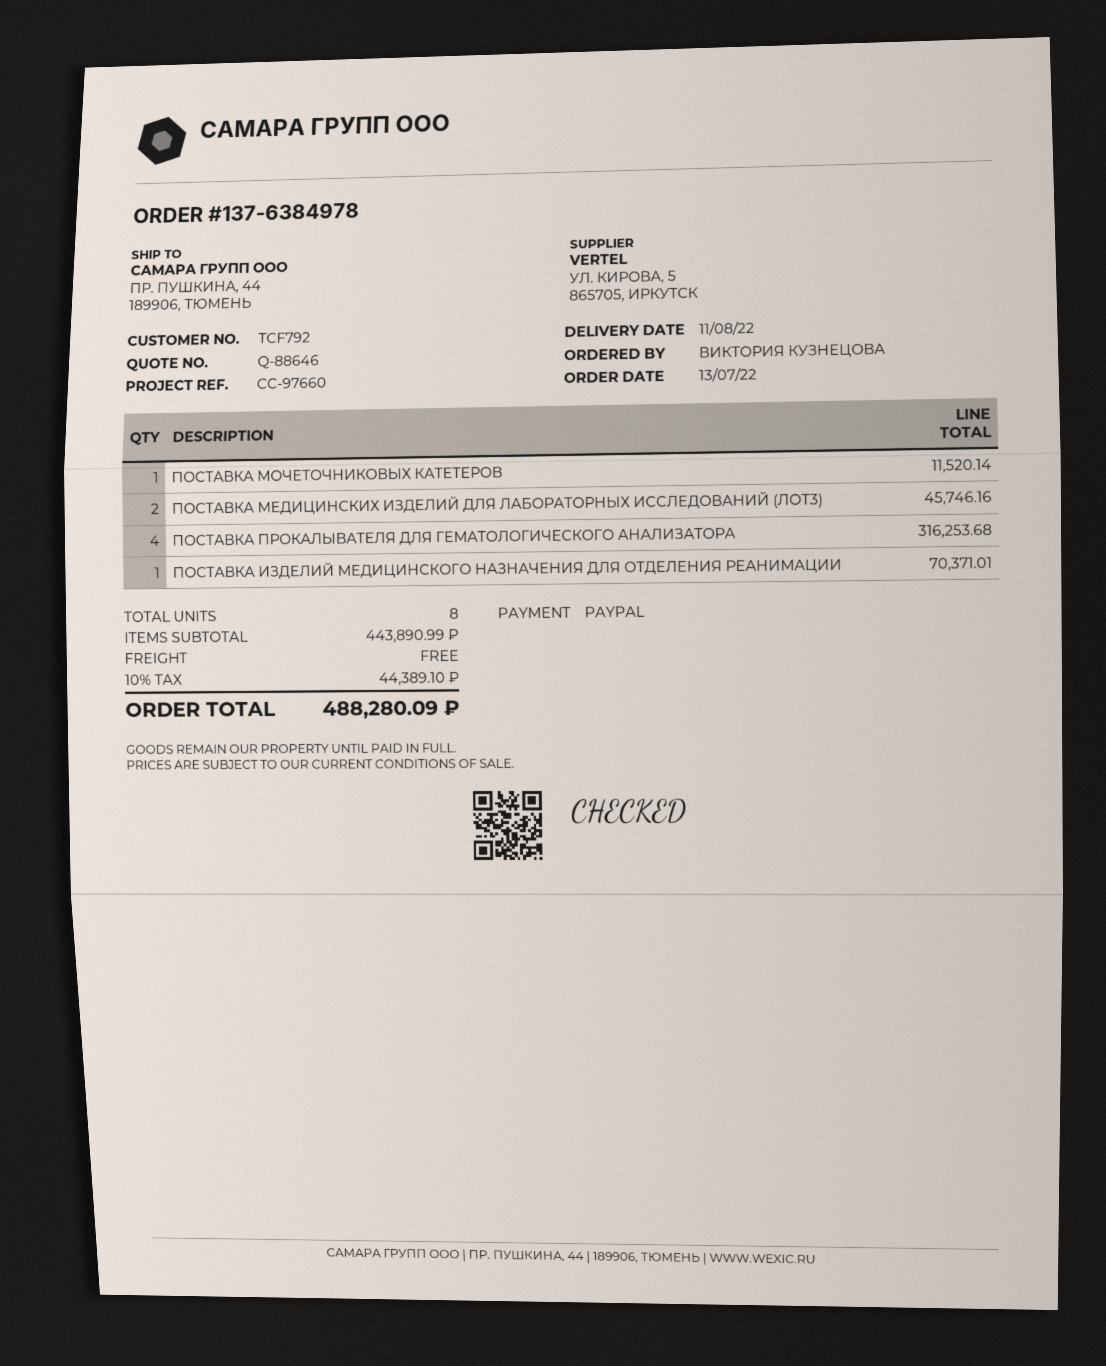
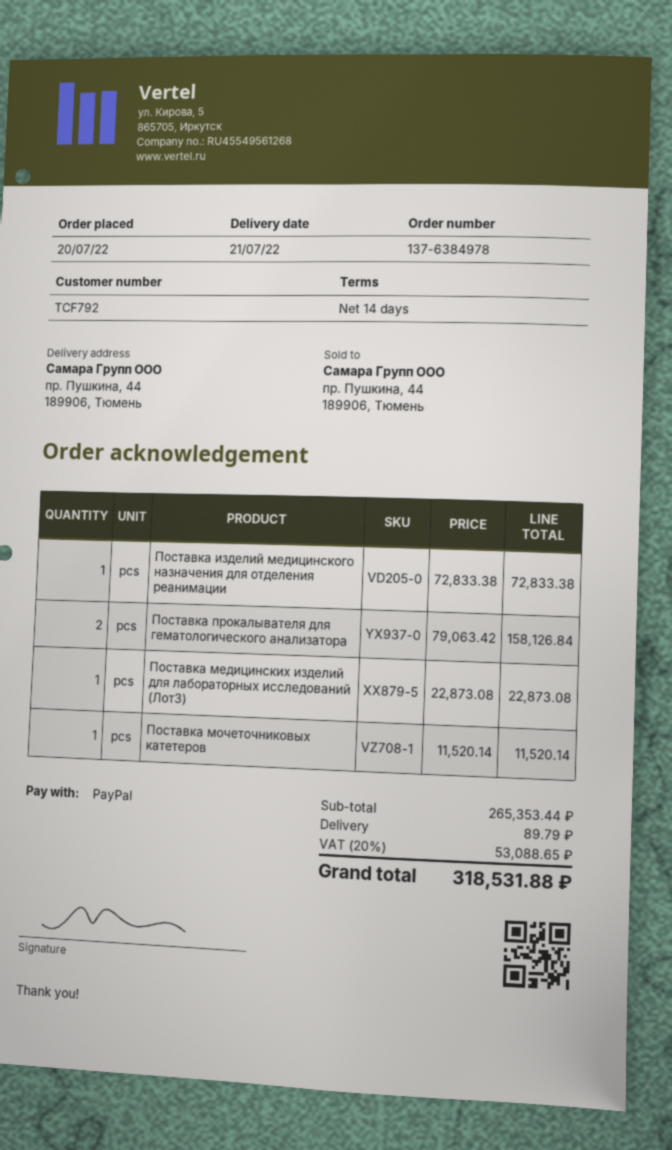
order date: 2022-07-13 -> 2022-07-20
delivery date: 2022-08-11 -> 2022-07-21
ПОСТАВКА МЕДИЦИНСКИХ ИЗДЕЛИЙ ДЛЯ ЛАБОРАТОРНЫХ ИССЛЕДОВАНИЙ (ЛОТ3): 2 for 45746.16 -> 1 for 22873.08
ПОСТАВКА ПРОКАЛЫВАТЕЛЯ ДЛЯ ГЕМАТОЛОГИЧЕСКОГО АНАЛИЗАТОРА: 4 for 316253.68 -> 2 for 158126.84
ПОСТАВКА ИЗДЕЛИЙ МЕДИЦИНСКОГО НАЗНАЧЕНИЯ ДЛЯ ОТДЕЛЕНИЯ РЕАНИМАЦИИ: 1 for 70371.01 -> 1 for 72833.38
subtotal: 443890.99 -> 265353.44
shipping: 0.00 -> 89.79
tax: 10% = 44389.10 -> 20% = 53088.65
total: 488280.09 -> 318531.88

